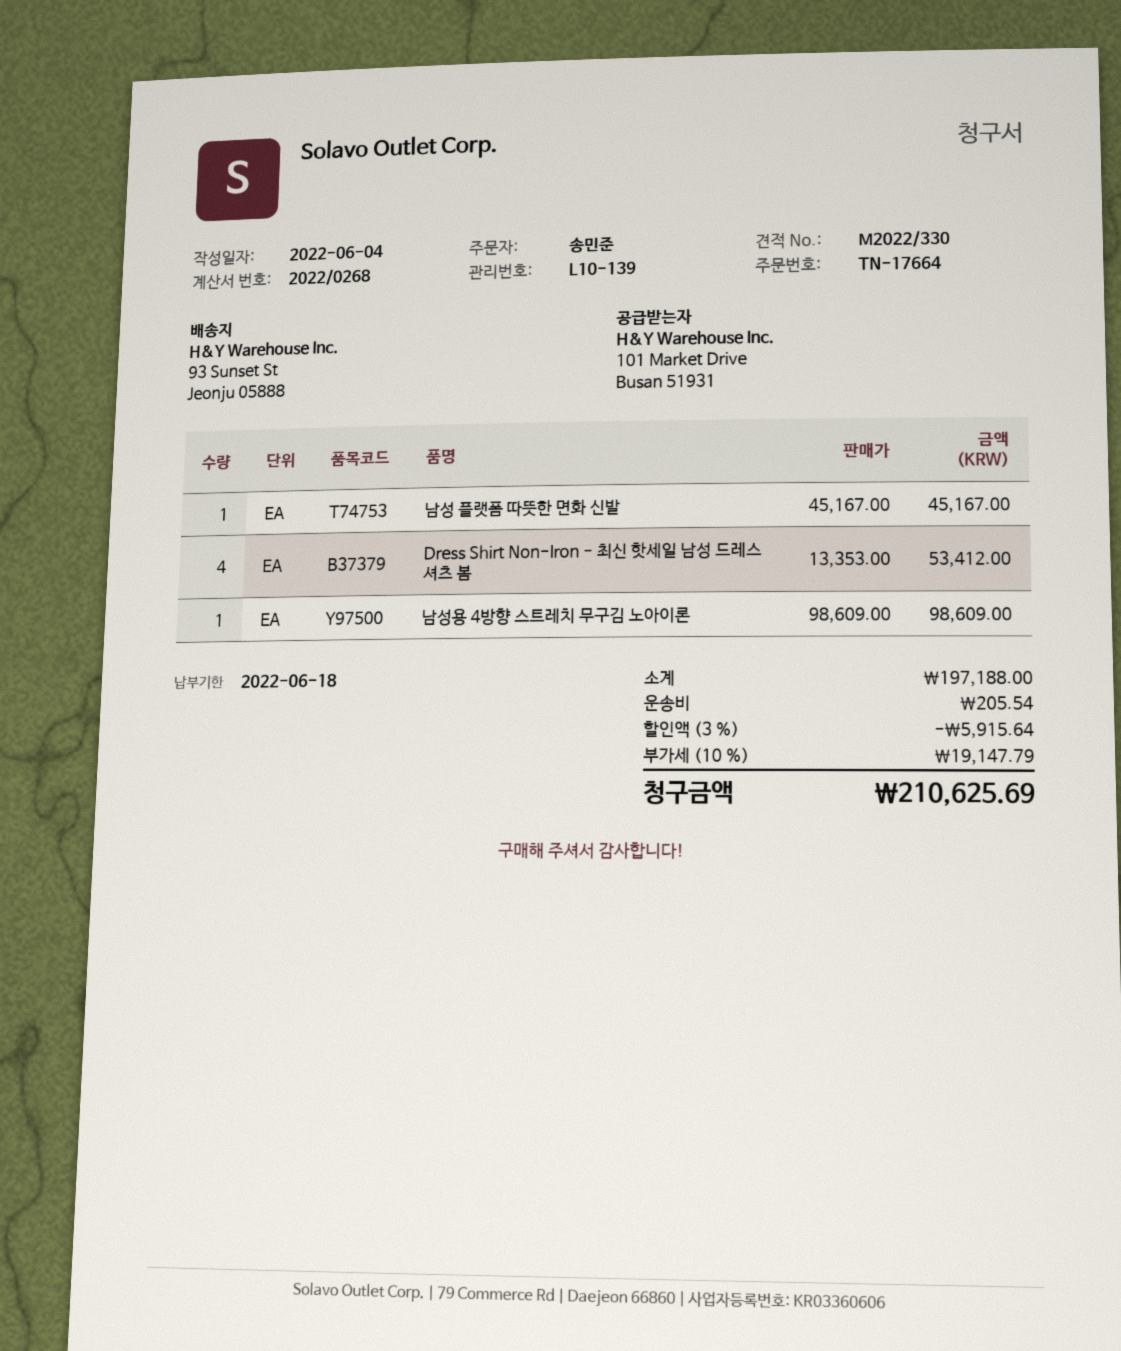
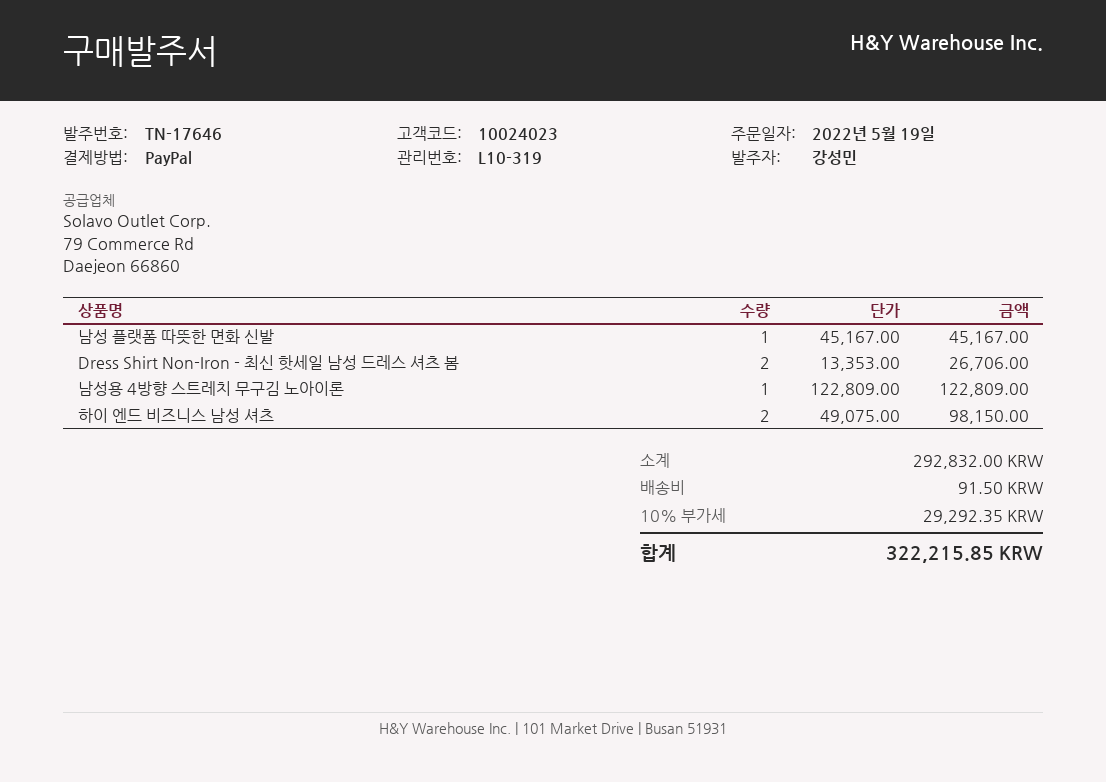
order number: TN-17664 -> TN-17646
reference: L10-139 -> L10-319
ordered by: 송민준 -> 강성민
Dress Shirt Non-Iron - 최신 핫세일 남성 드레스 셔츠 봄: 4 x 13353.00 = 53412.00 -> 2 x 13353.00 = 26706.00
남성용 4방향 스트레치 무구김 노아이론: 1 x 98609.00 = 98609.00 -> 1 x 122809.00 = 122809.00
하이 엔드 비즈니스 남성 셔츠: none -> 2 x 49075.00 = 98150.00
subtotal: 197188.00 -> 292832.00
discount: 3% = 5915.64 -> none
shipping: 205.54 -> 91.50
tax: 10% = 19147.79 -> 10% = 29292.35
total: 210625.69 -> 322215.85

